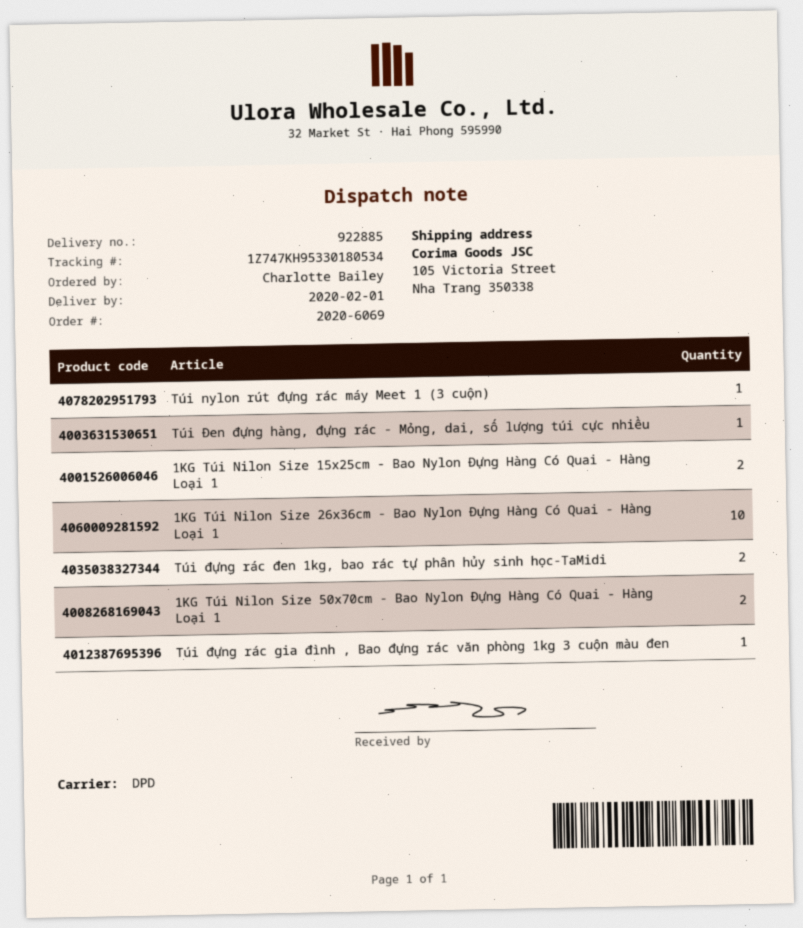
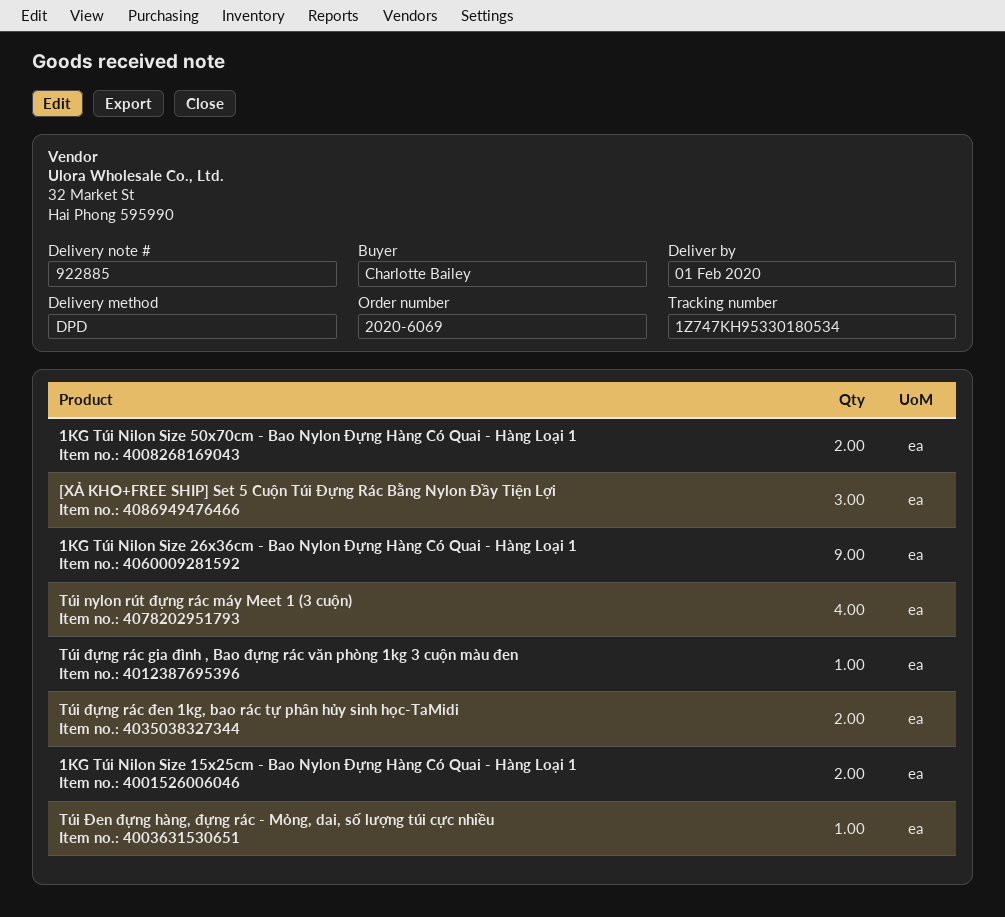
Túi nylon rút đựng rác máy Meet 1 (3 cuộn): 1 -> 4
1KG Túi Nilon Size 26x36cm - Bao Nylon Đựng Hàng Có Quai - Hàng Loại 1: 10 -> 9
[XẢ KHO+FREE SHIP] Set 5 Cuộn Túi Đựng Rác Bằng Nylon Đầy Tiện Lợi: none -> 3

